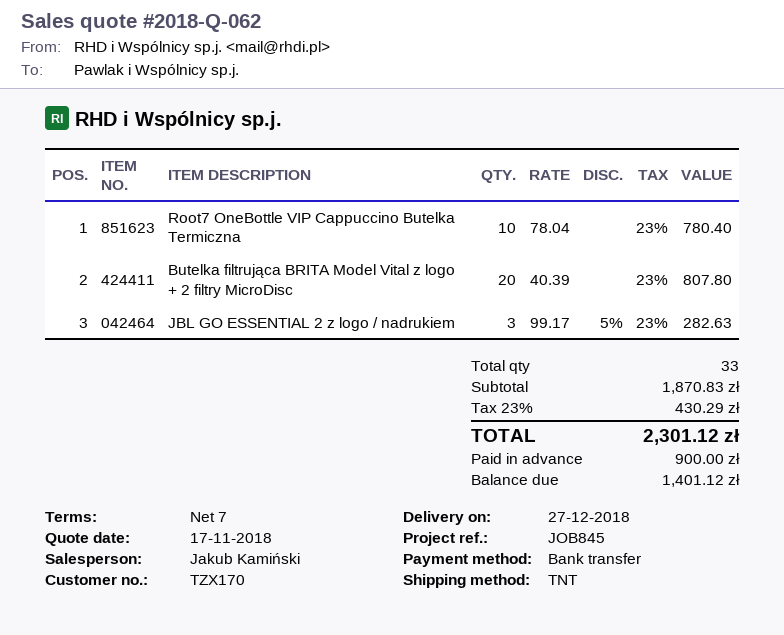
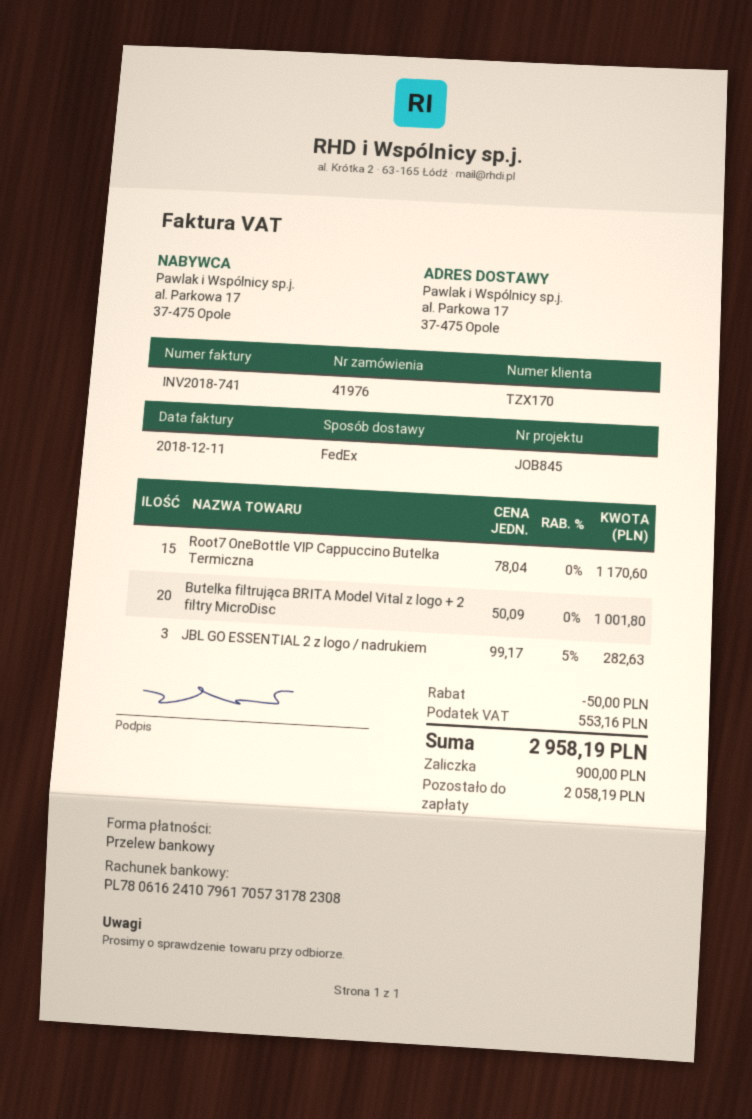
shipping method: TNT -> FedEx
Root7 OneBottle VIP Cappuccino Butelka Termiczna: 10 x 78.04 = 780.40 -> 15 x 78.04 = 1170.60
Butelka filtrująca BRITA Model Vital z logo + 2 filtry MicroDisc: 20 x 40.39 = 807.80 -> 20 x 50.09 = 1001.80
discount: none -> 50.00
tax: 430.29 -> 553.16
total: 2301.12 -> 2958.19
balance: 1401.12 -> 2058.19

